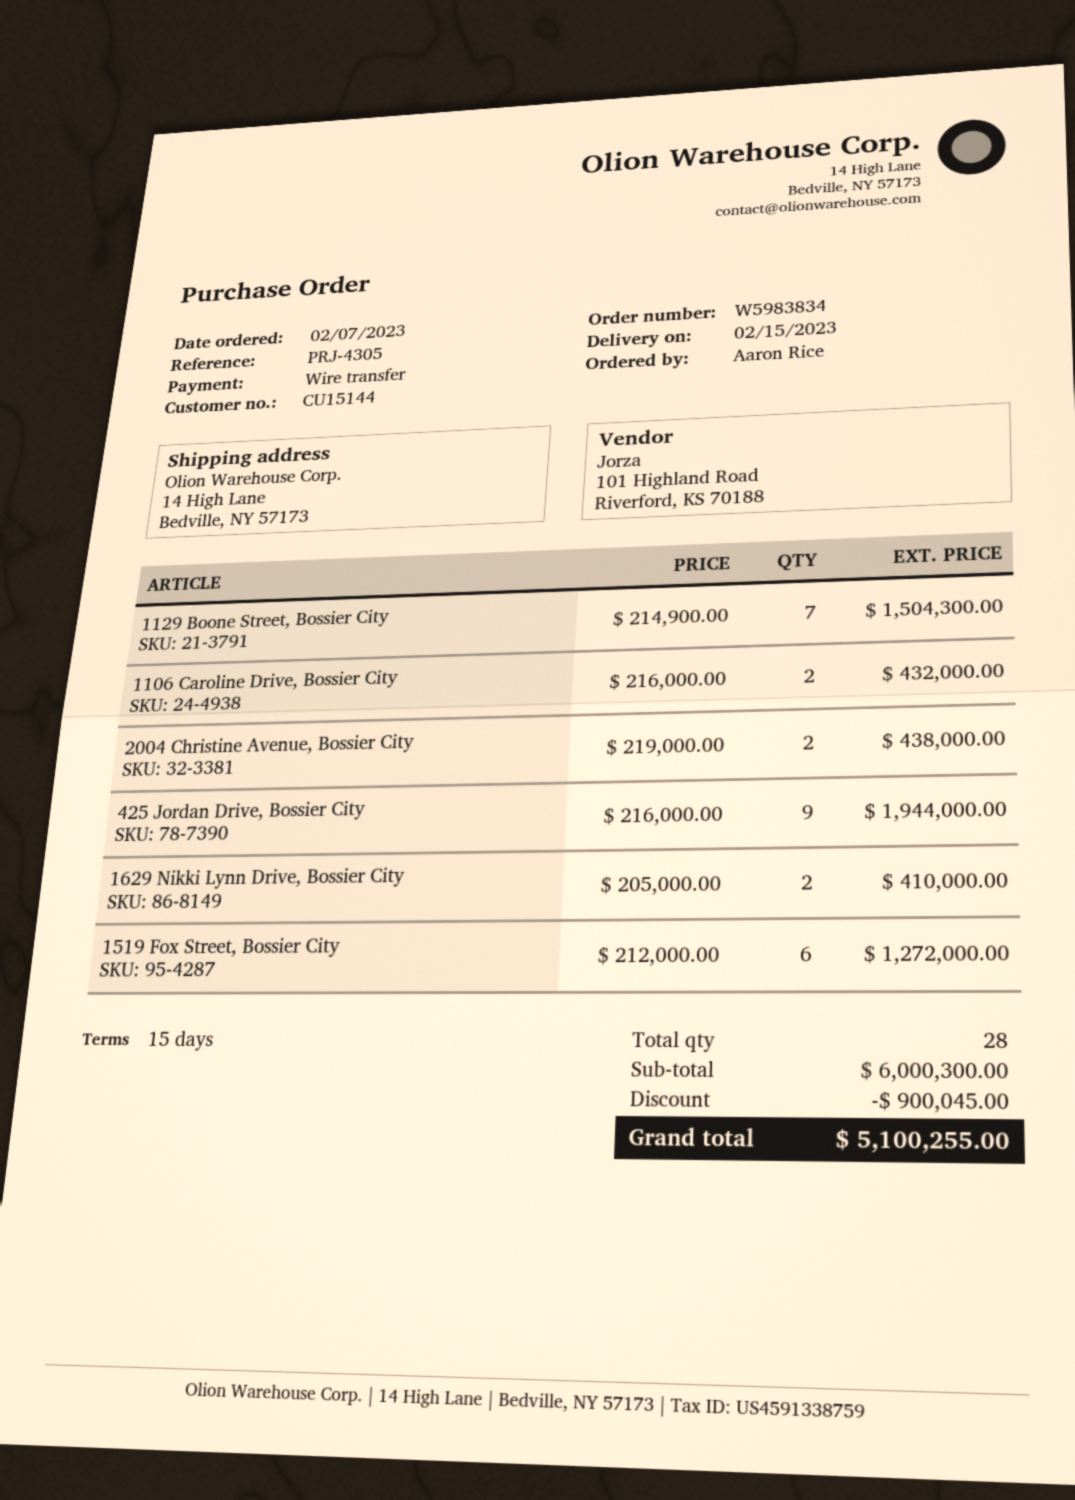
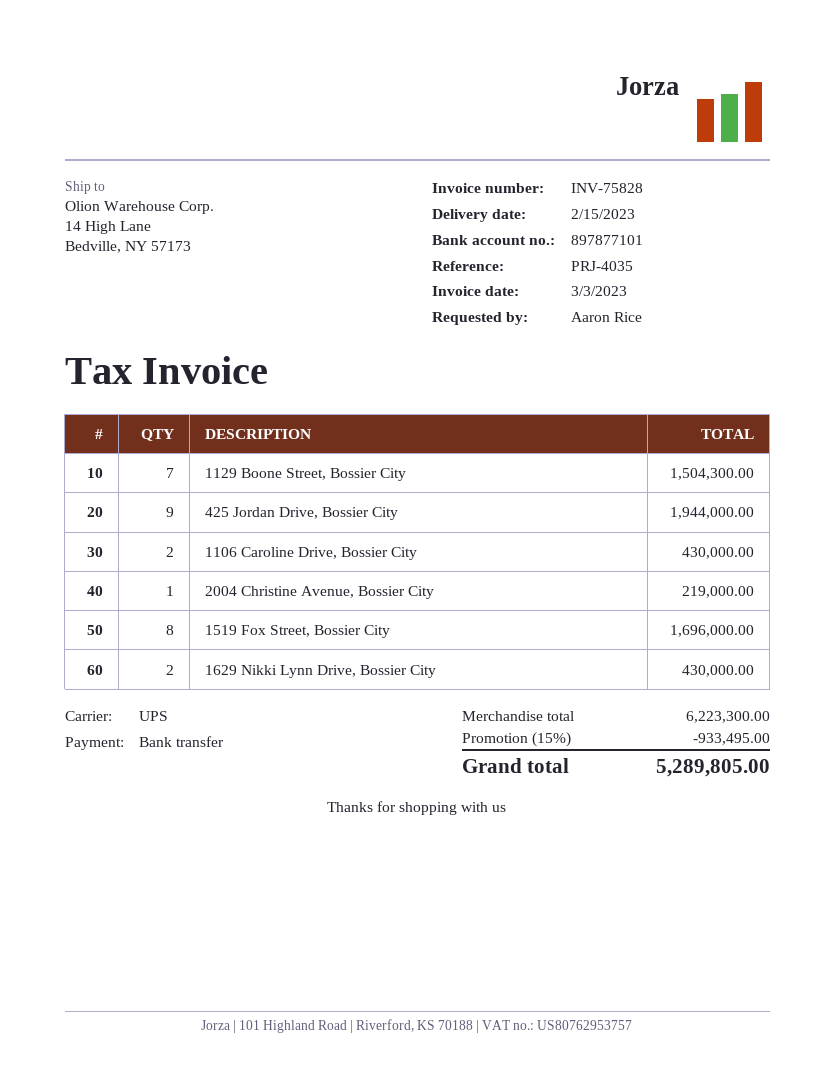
reference: PRJ-4305 -> PRJ-4035
1106 Caroline Drive, Bossier City: 2 for 432000.00 -> 2 for 430000.00
2004 Christine Avenue, Bossier City: 2 for 438000.00 -> 1 for 219000.00
1629 Nikki Lynn Drive, Bossier City: 2 for 410000.00 -> 2 for 430000.00
1519 Fox Street, Bossier City: 6 for 1272000.00 -> 8 for 1696000.00
subtotal: 6000300.00 -> 6223300.00
discount: 900045.00 -> 933495.00
total: 5100255.00 -> 5289805.00

